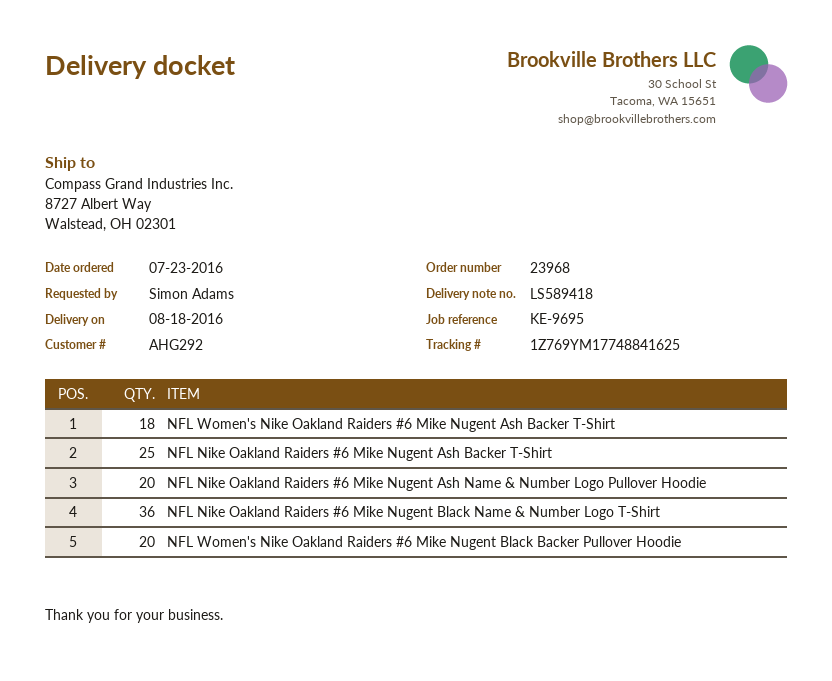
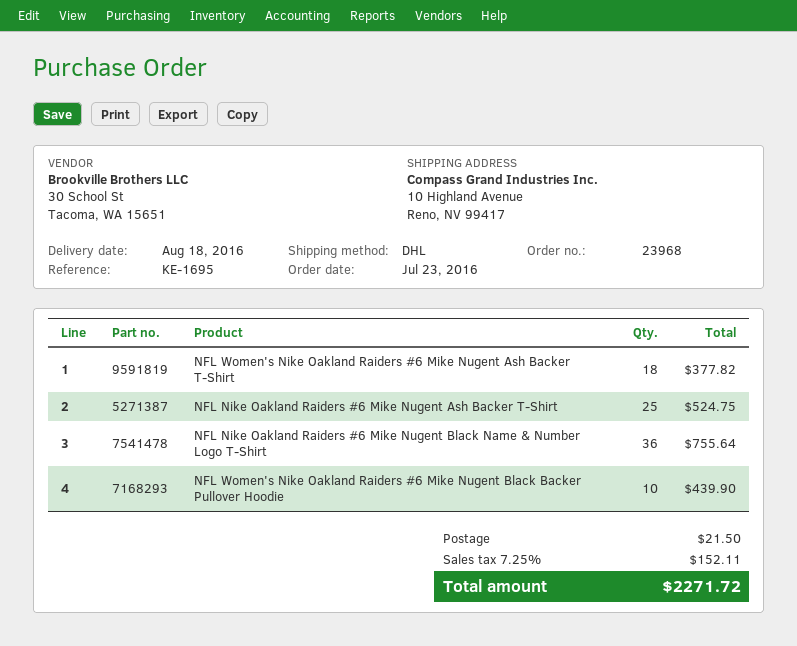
reference: KE-9695 -> KE-1695
ship to: 8727 Albert Way, Walstead, OH 02301 -> 10 Highland Avenue, Reno, NV 99417
NFL Nike Oakland Raiders #6 Mike Nugent Ash Name & Number Logo Pullover Hoodie: 20 -> none
NFL Women's Nike Oakland Raiders #6 Mike Nugent Black Backer Pullover Hoodie: 20 -> 10

